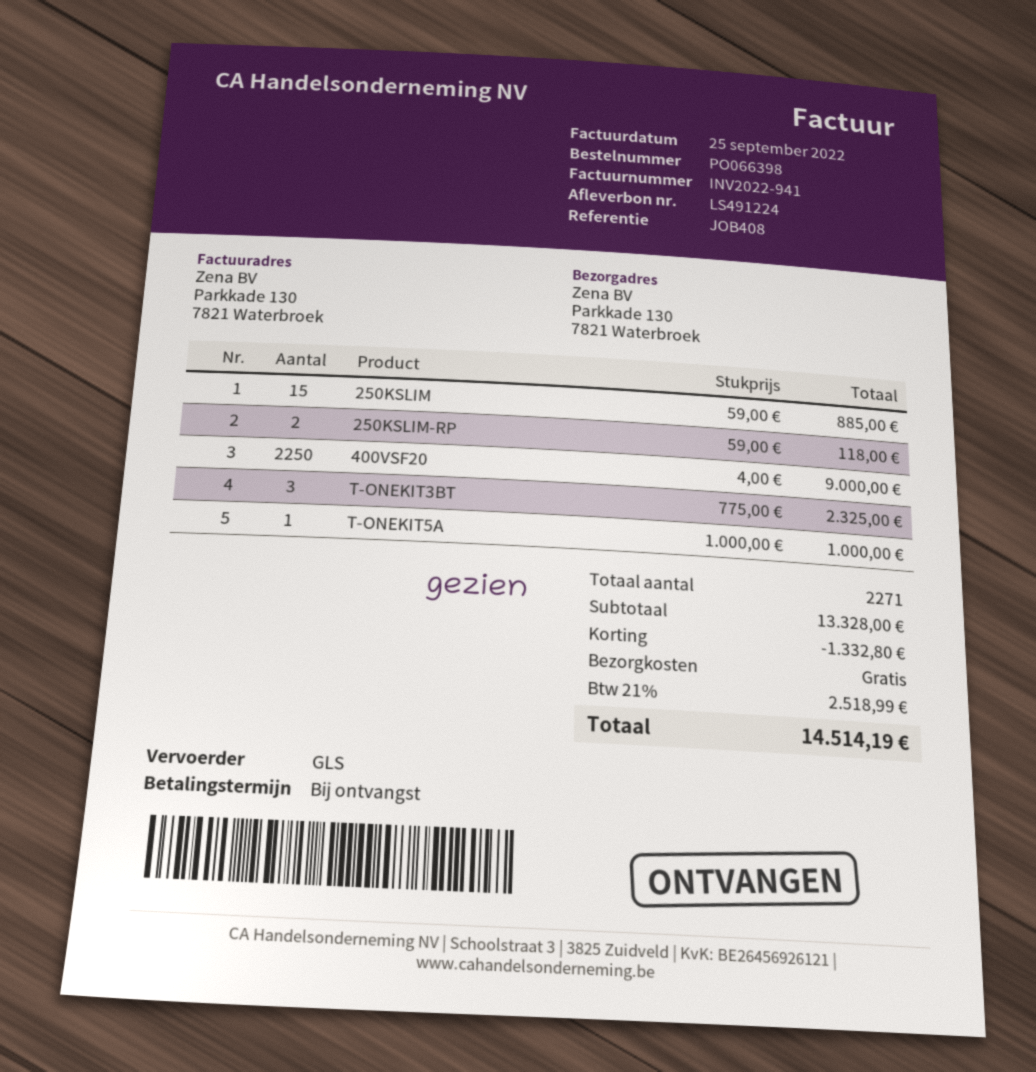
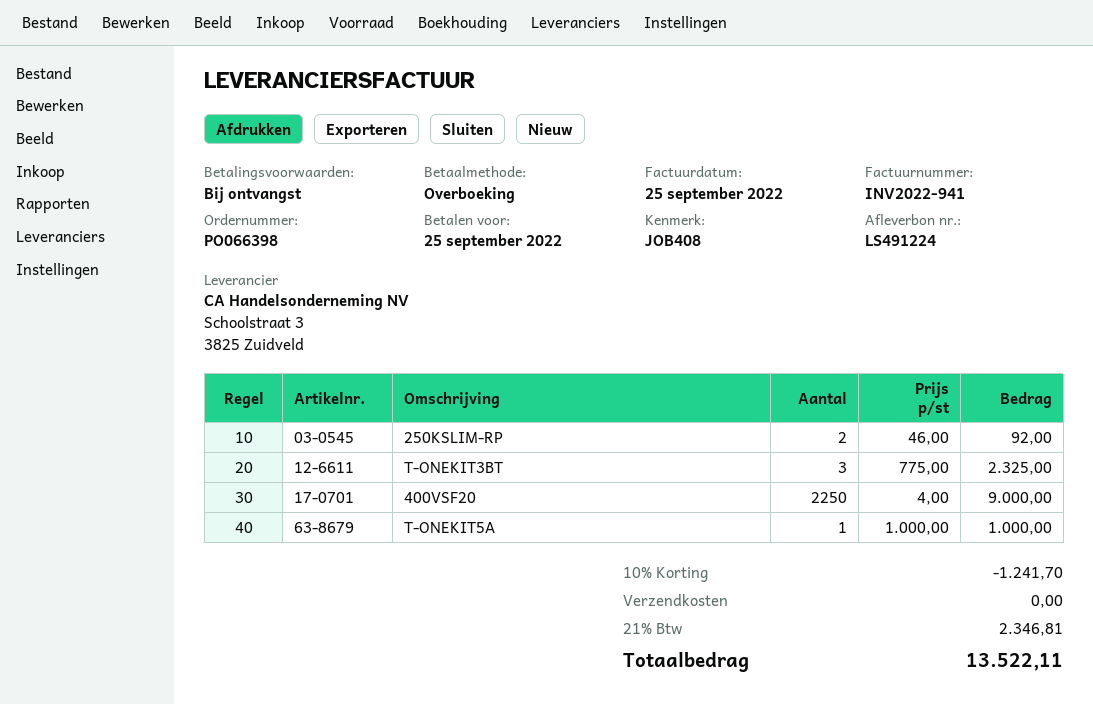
250KSLIM: 15 x 59.00 = 885.00 -> none
250KSLIM-RP: 2 x 59.00 = 118.00 -> 2 x 46.00 = 92.00
discount: 1332.80 -> 1241.70
tax: 21% = 2518.99 -> 21% = 2346.81
total: 14514.19 -> 13522.11

